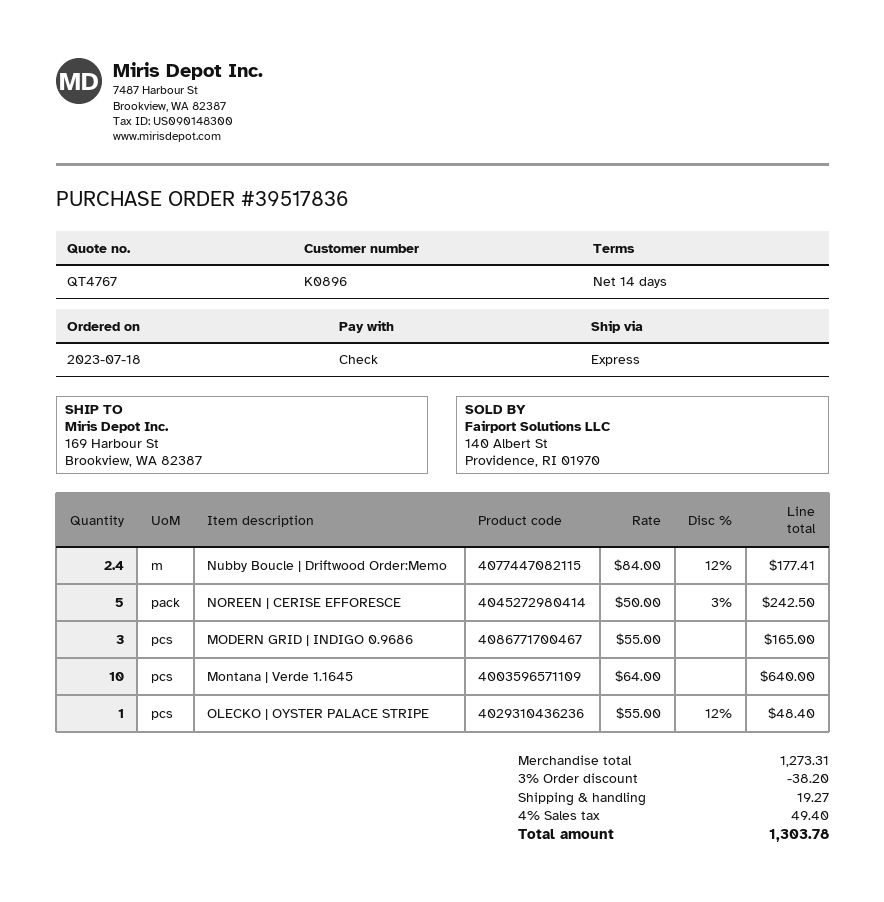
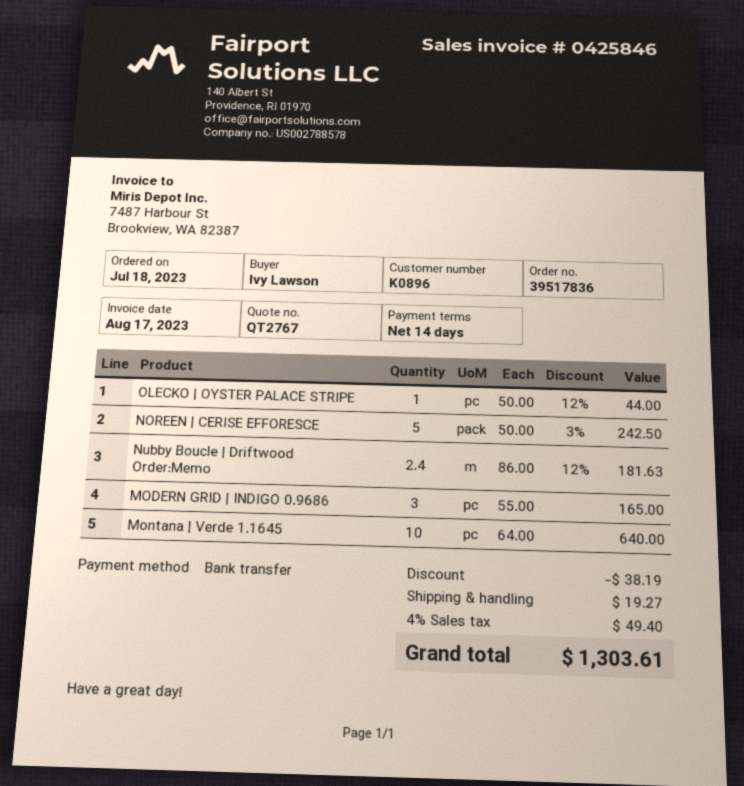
quote number: QT4767 -> QT2767
payment method: cheque -> bank transfer
Nubby Boucle | Driftwood Order:Memo: 2.4 x 84.00 - 12% = 177.41 -> 2.4 x 86.00 - 12% = 181.63
OLECKO | OYSTER PALACE STRIPE: 1 x 55.00 - 12% = 48.40 -> 1 x 50.00 - 12% = 44.00
discount: 38.20 -> 38.19
total: 1303.78 -> 1303.61

